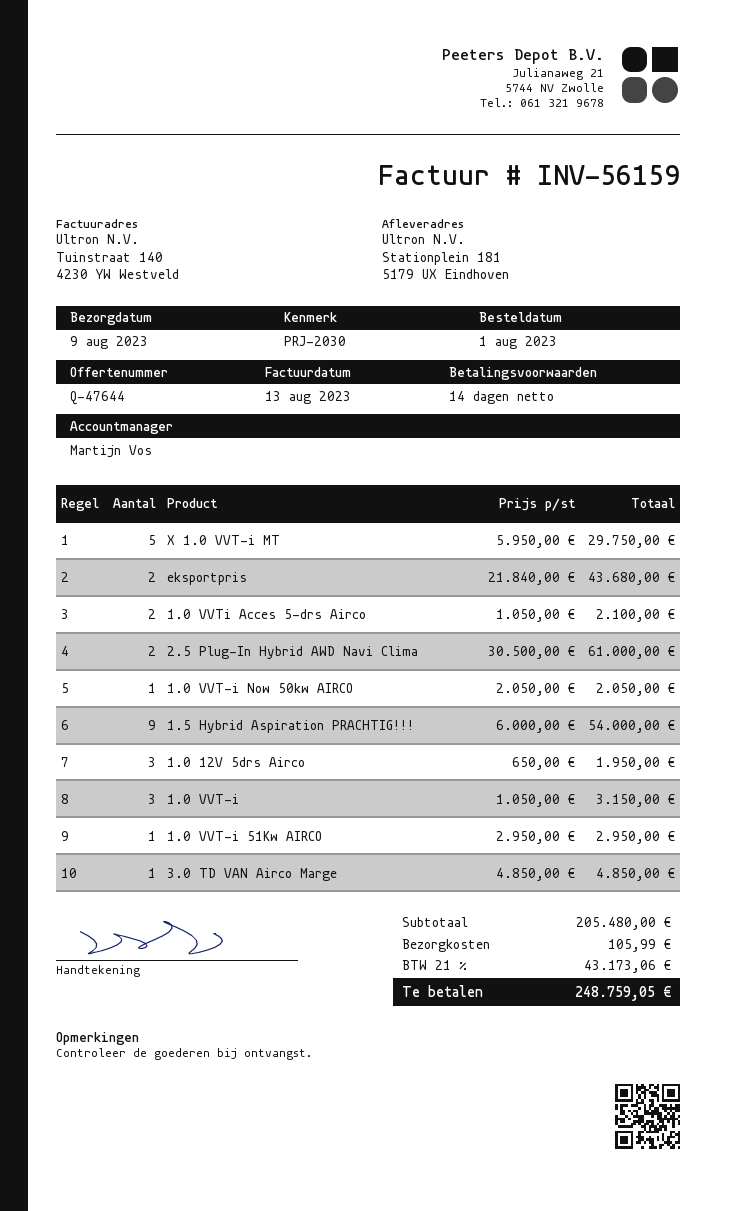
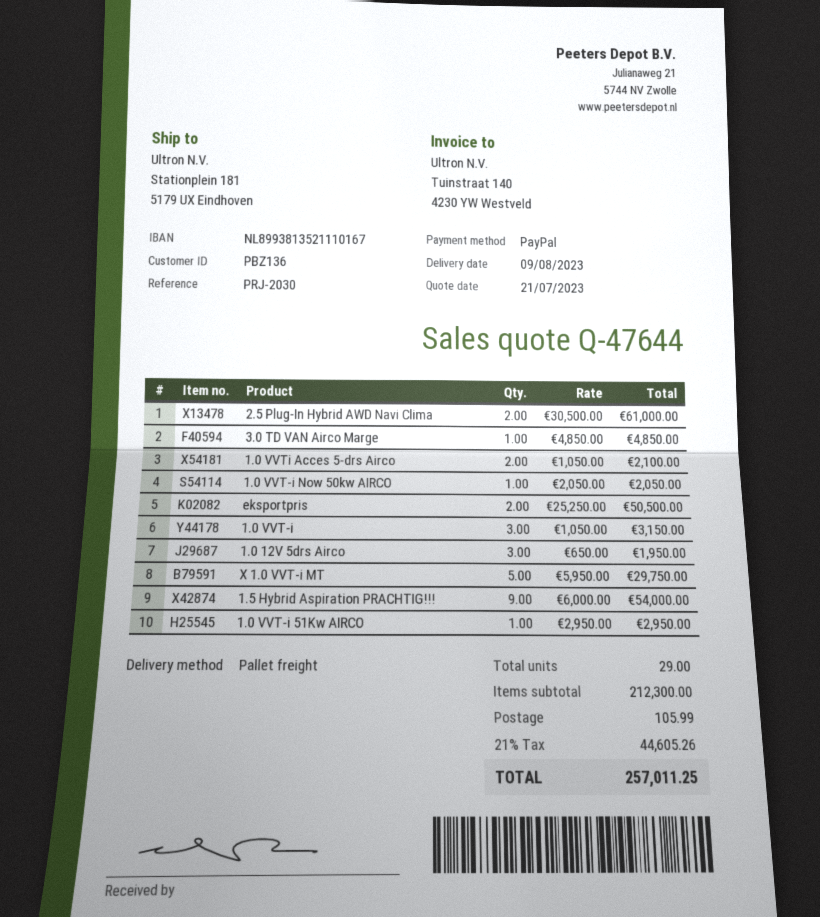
eksportpris: 2 x 21840.00 = 43680.00 -> 2 x 25250.00 = 50500.00
subtotal: 205480.00 -> 212300.00
tax: 21% = 43173.06 -> 21% = 44605.26
total: 248759.05 -> 257011.25

